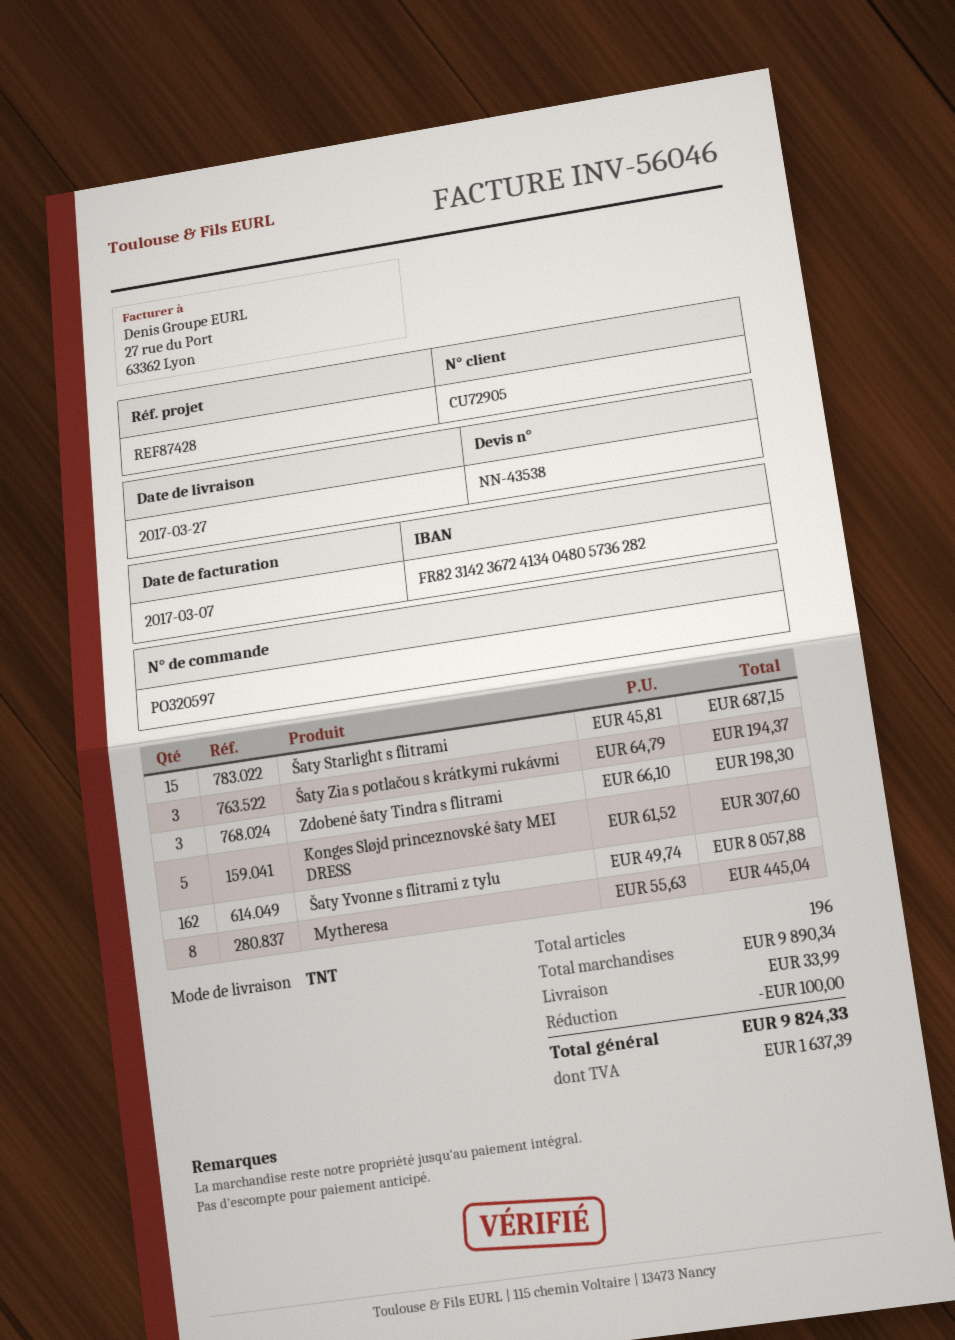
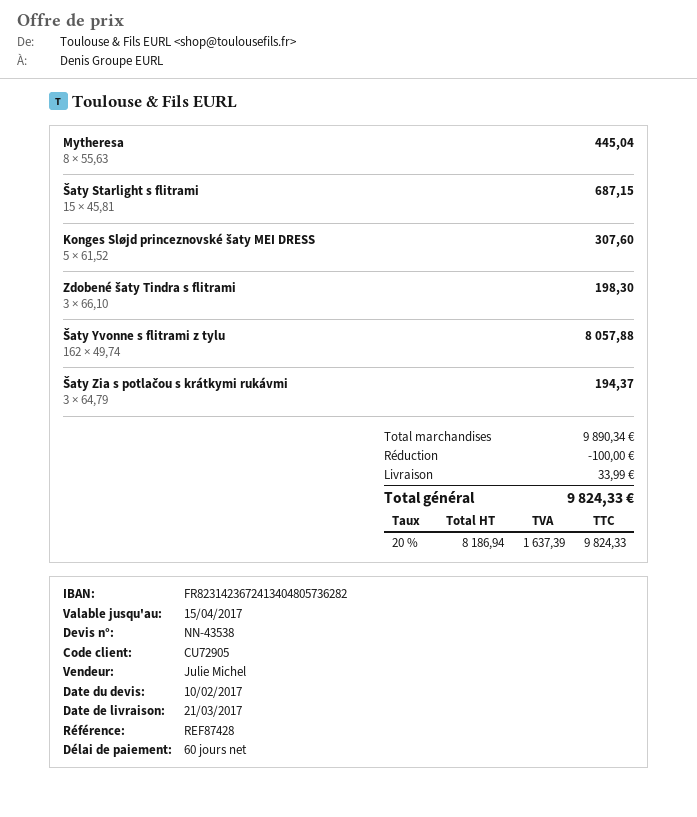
delivery date: 2017-03-27 -> 2017-03-21

